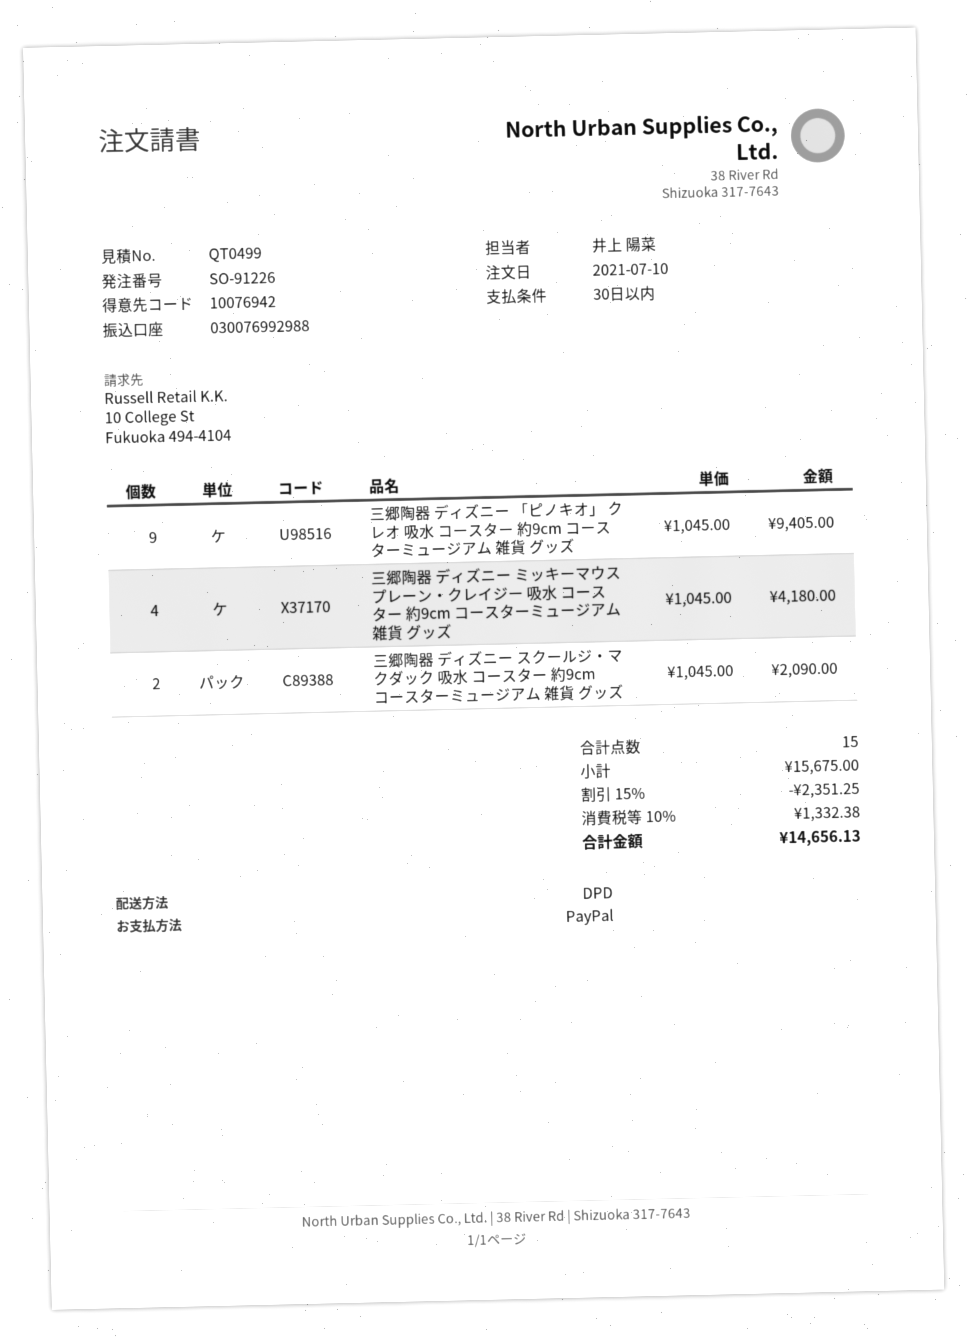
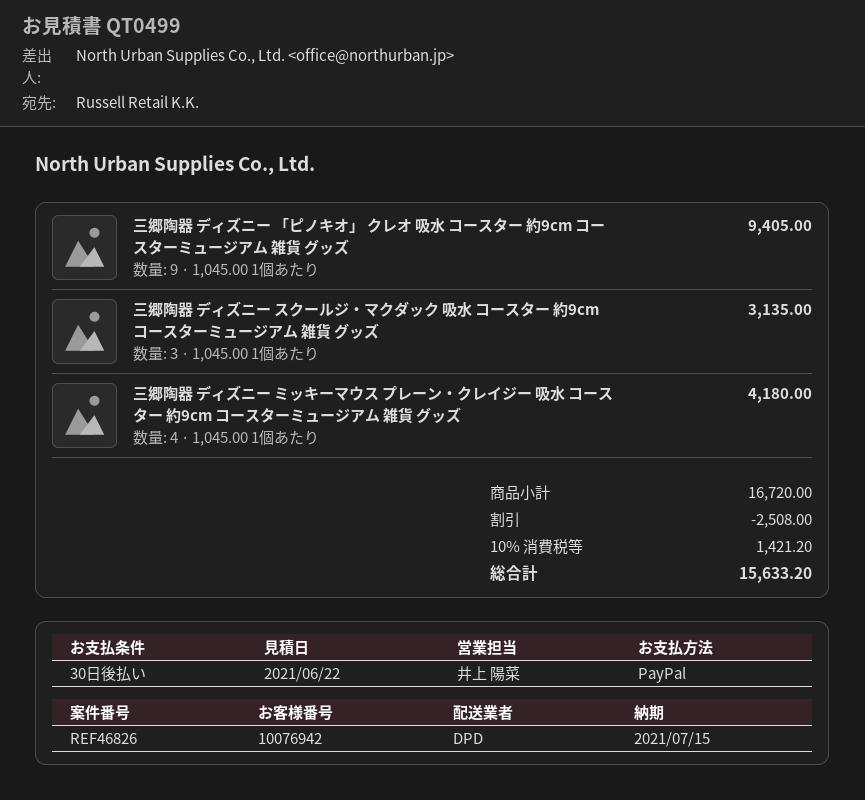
三郷陶器 ディズニー スクールジ・マクダック 吸水 コースター 約9cm コースターミュージアム 雑貨 グッズ: 2 x 1045.00 = 2090.00 -> 3 x 1045.00 = 3135.00
subtotal: 15675.00 -> 16720.00
discount: 2351.25 -> 2508.00
tax: 10% = 1332.38 -> 10% = 1421.20
total: 14656.13 -> 15633.20

